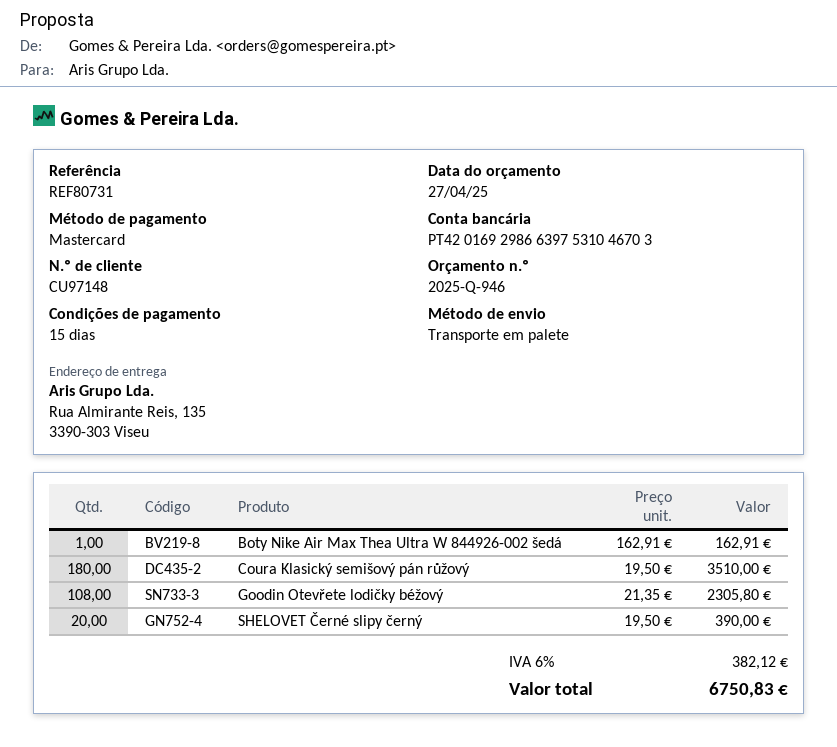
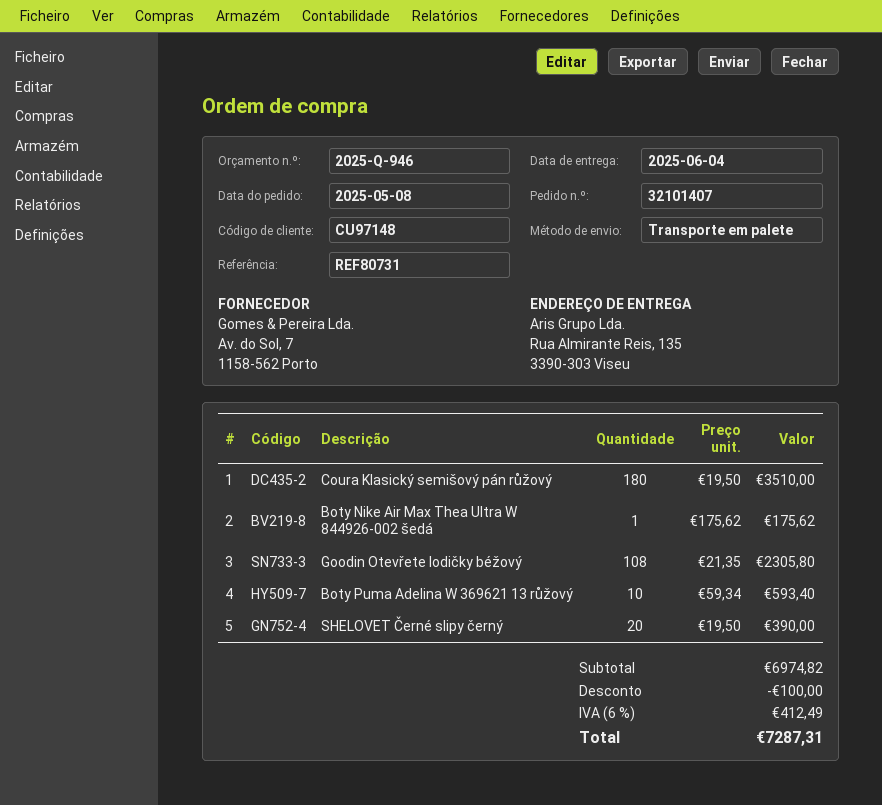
Boty Nike Air Max Thea Ultra W 844926-002 šedá: 1 x 162.91 = 162.91 -> 1 x 175.62 = 175.62
Boty Puma Adelina W 369621 13 růžový: none -> 10 x 59.34 = 593.40
discount: none -> 100.00
tax: 6% = 382.12 -> 6% = 412.49
total: 6750.83 -> 7287.31

